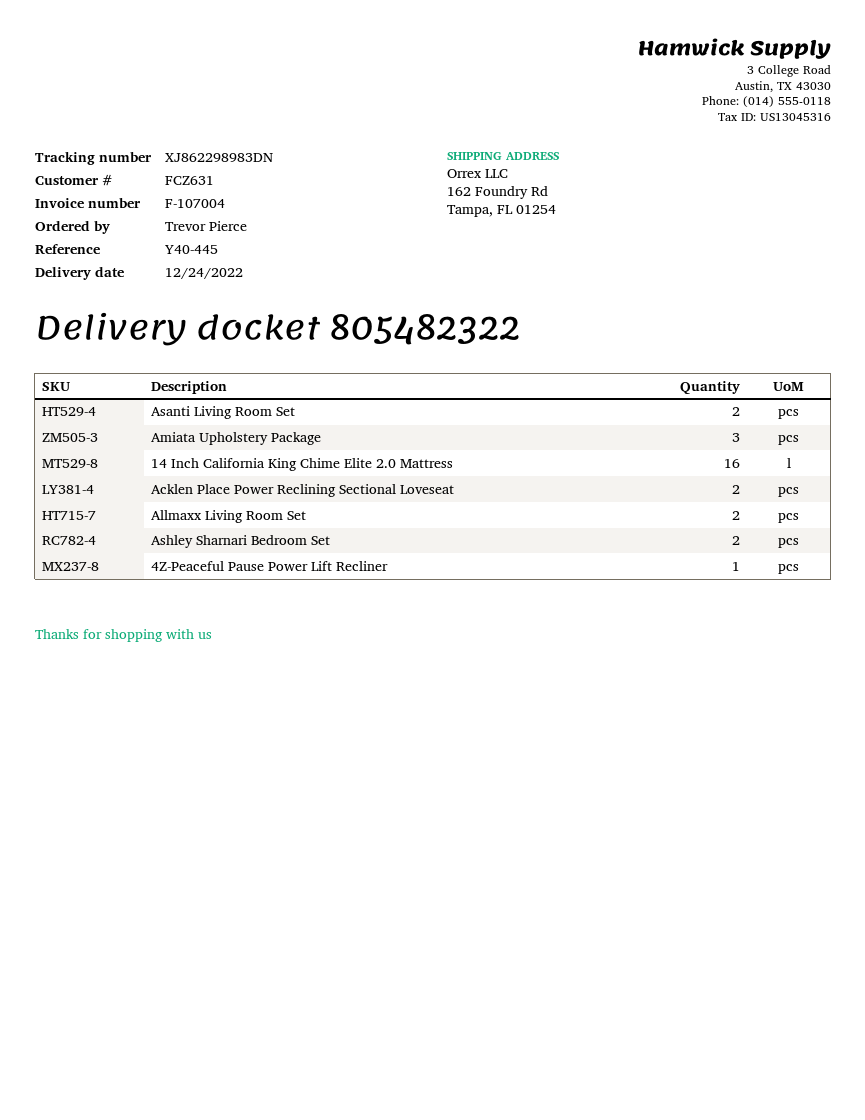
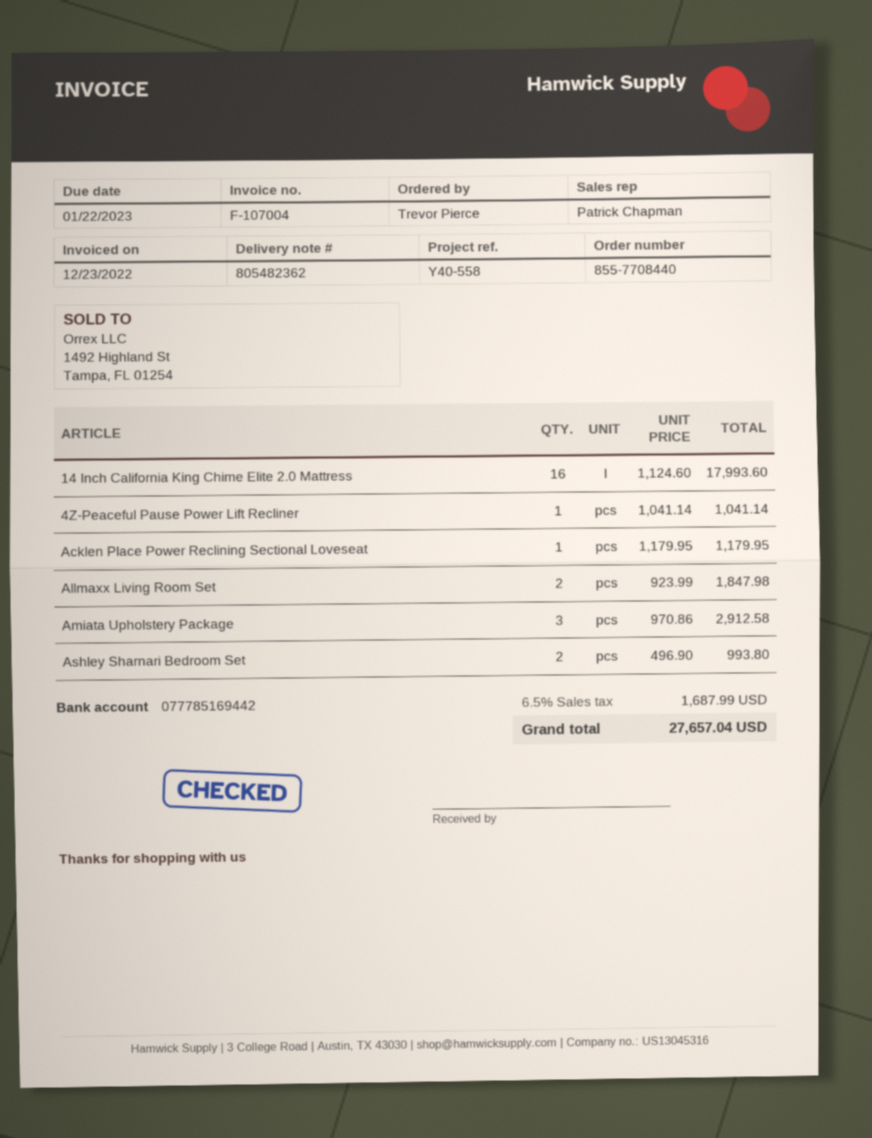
delivery note number: 805482322 -> 805482362
reference: Y40-445 -> Y40-558
Asanti Living Room Set: 2 -> none
Acklen Place Power Reclining Sectional Loveseat: 2 -> 1

